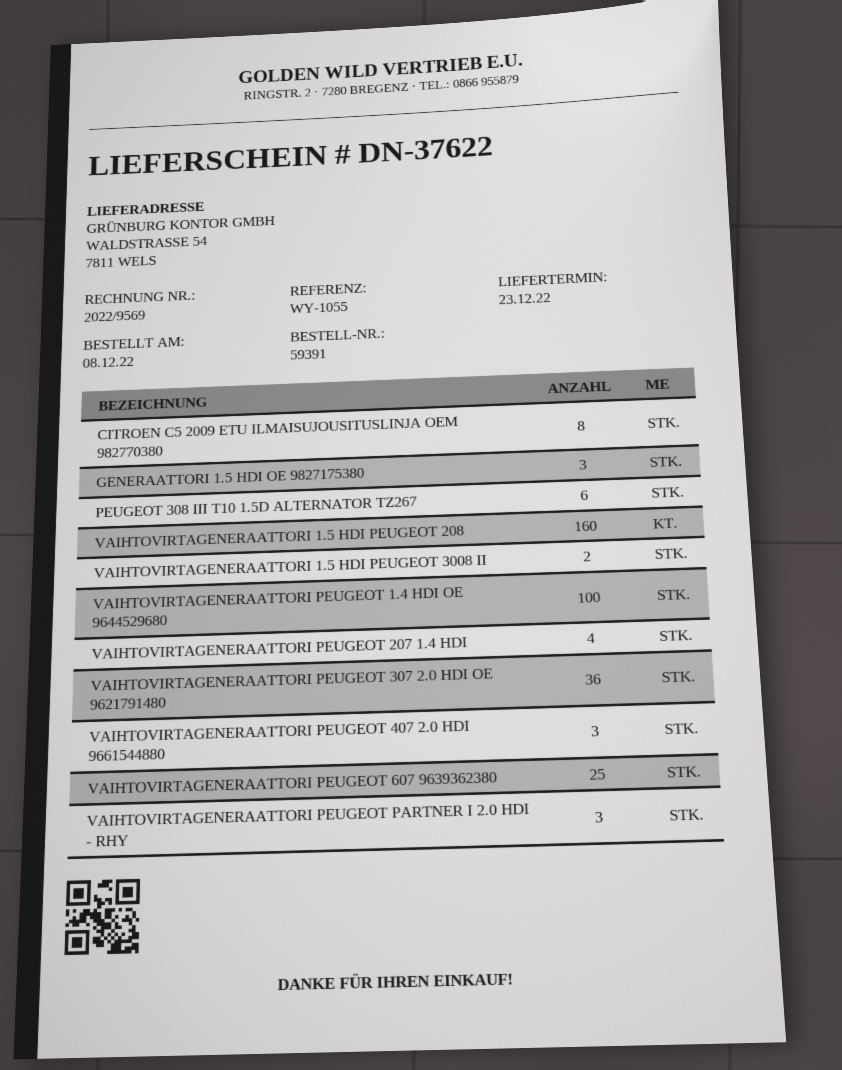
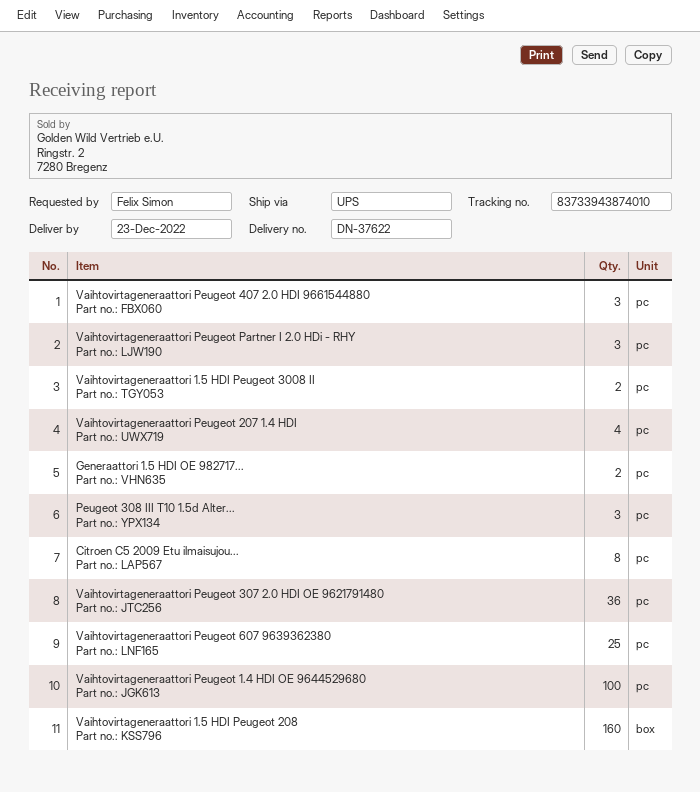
GENERAATTORI 1.5 HDI OE 9827175380: 3 -> 2
PEUGEOT 308 III T10 1.5D ALTERNATOR TZ267: 6 -> 3

